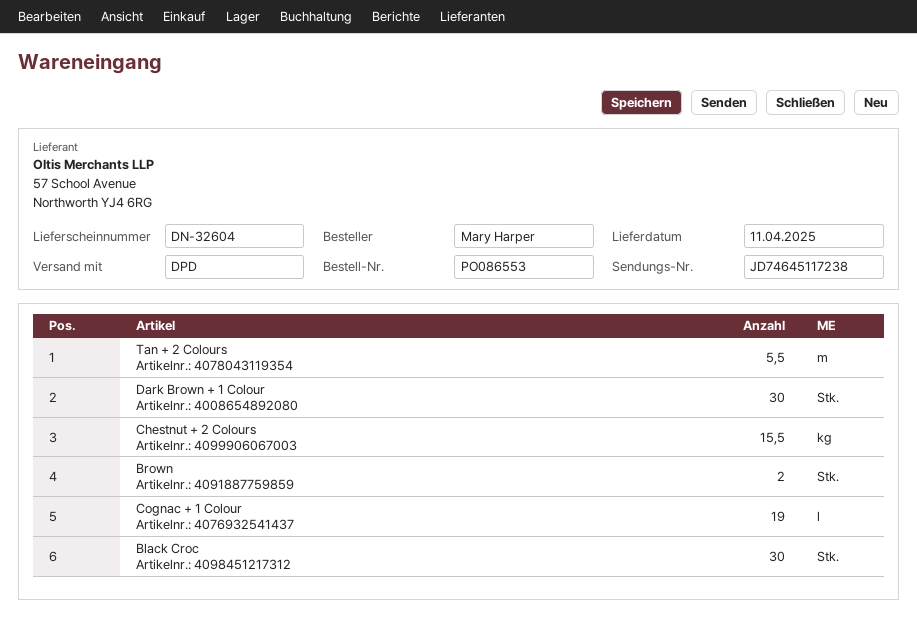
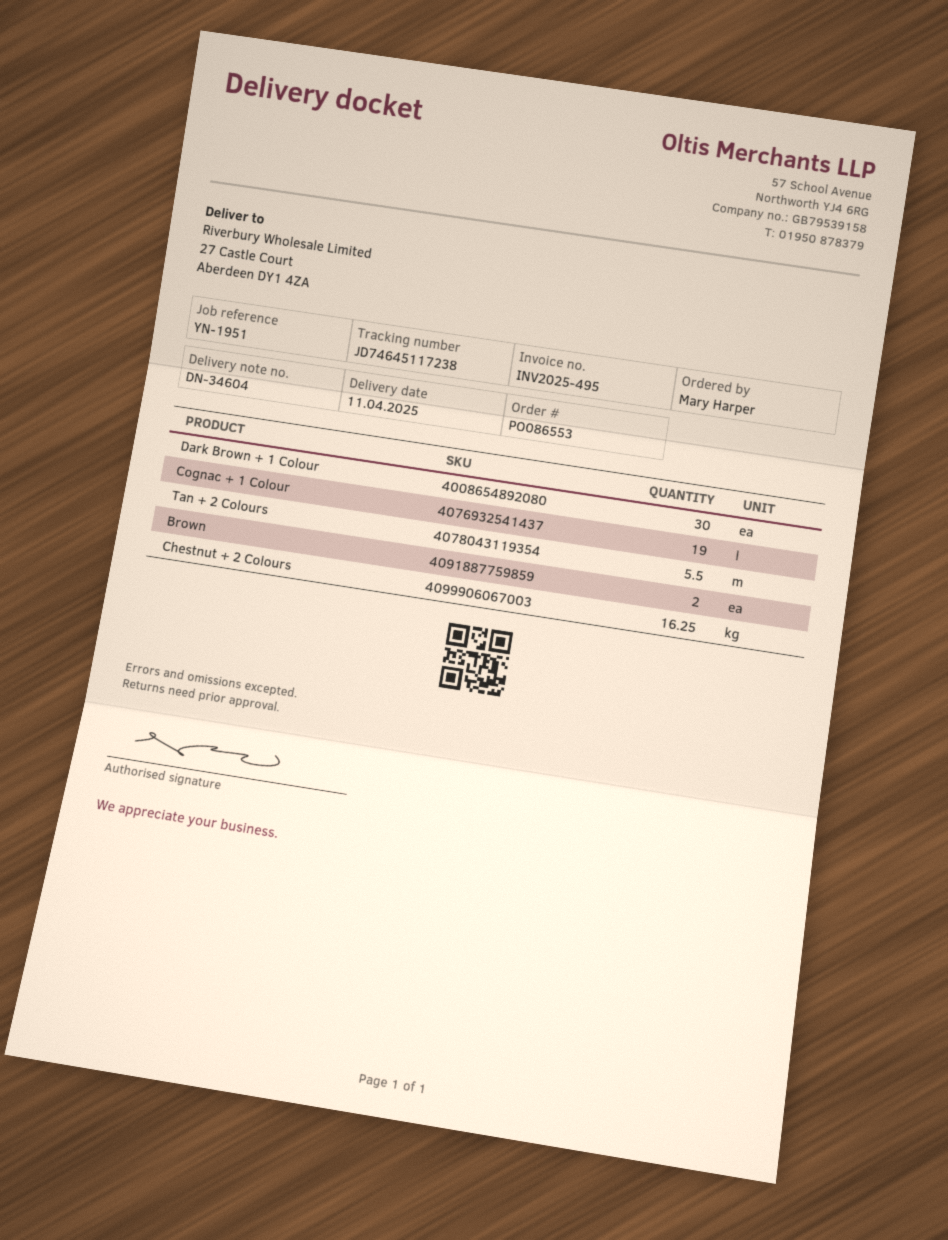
delivery note number: DN-32604 -> DN-34604
Chestnut + 2 Colours: 15.5 -> 16.25
Black Croc: 30 -> none

